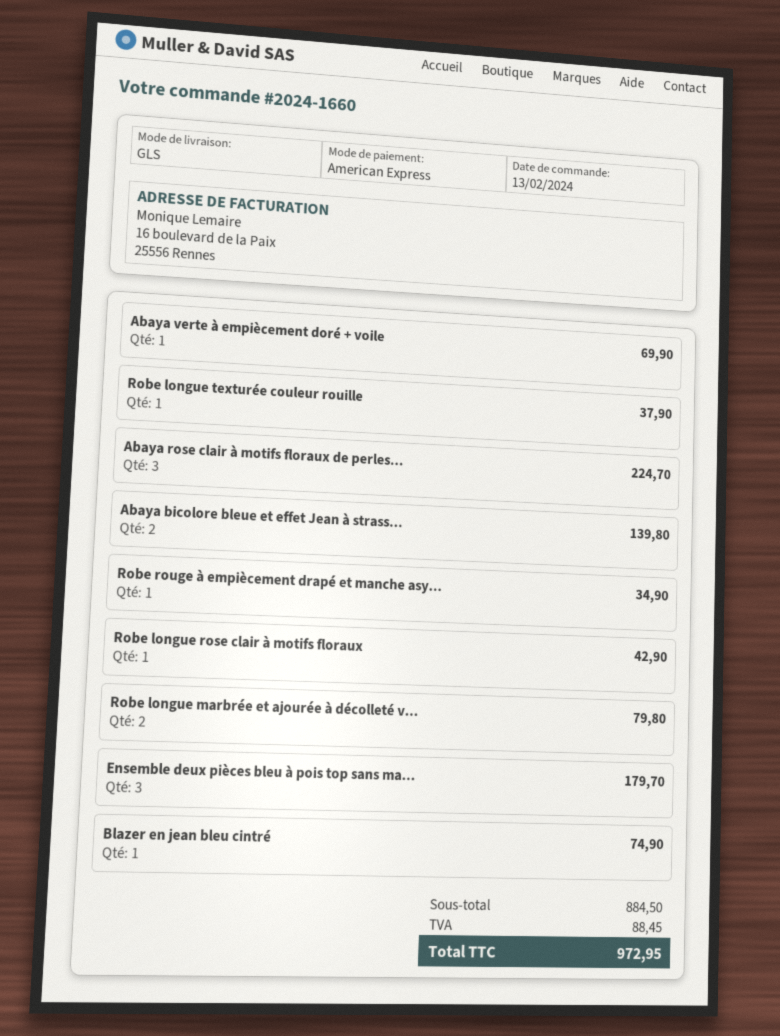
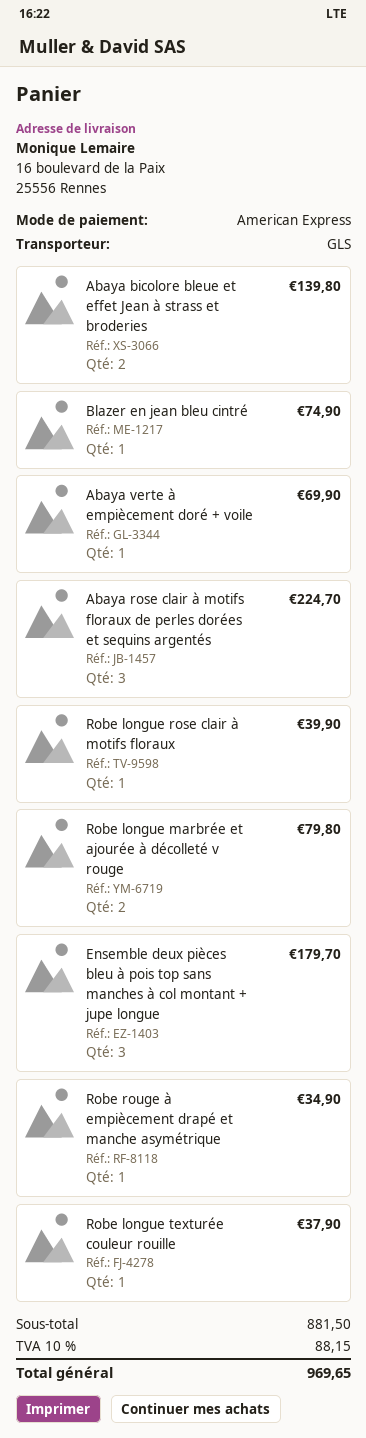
Robe longue rose clair à motifs floraux: 1 for 42.90 -> 1 for 39.90
subtotal: 884.50 -> 881.50
tax: 88.45 -> 88.15
total: 972.95 -> 969.65

